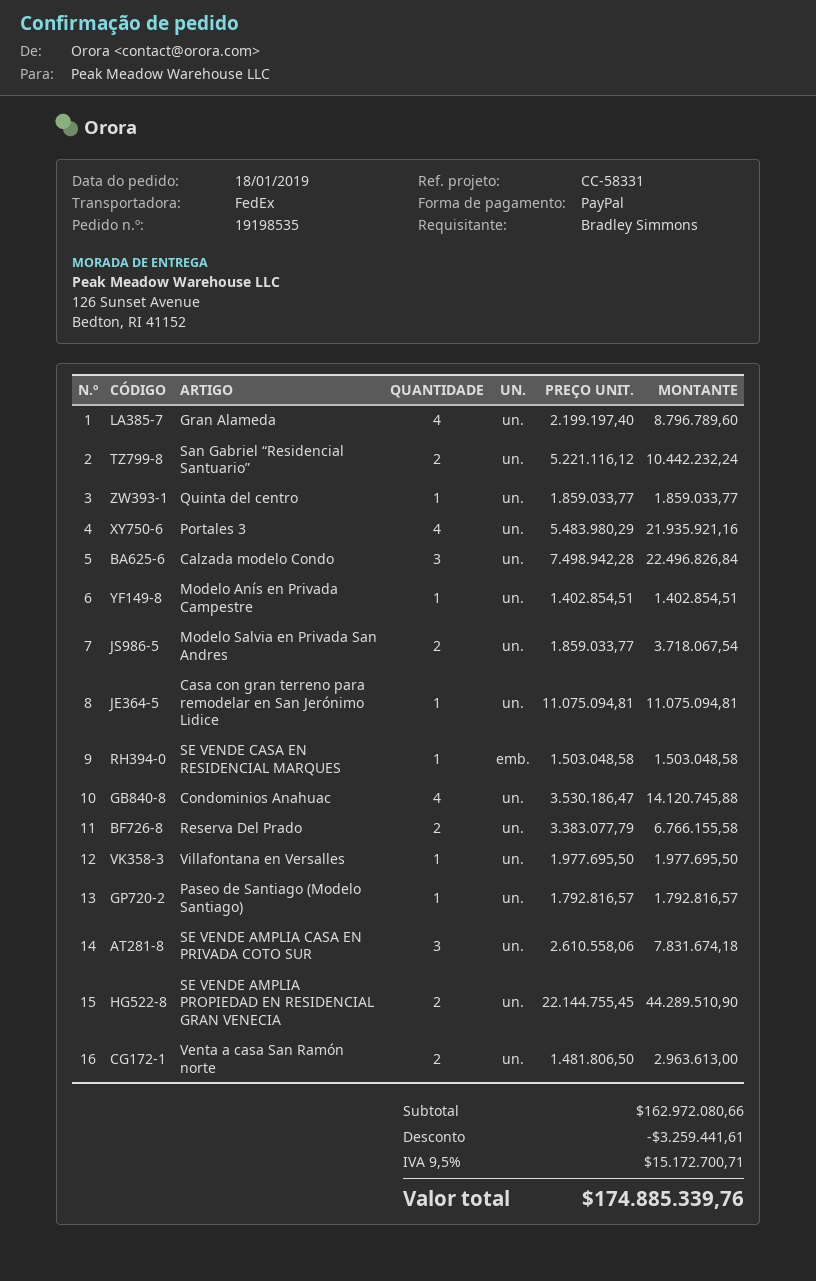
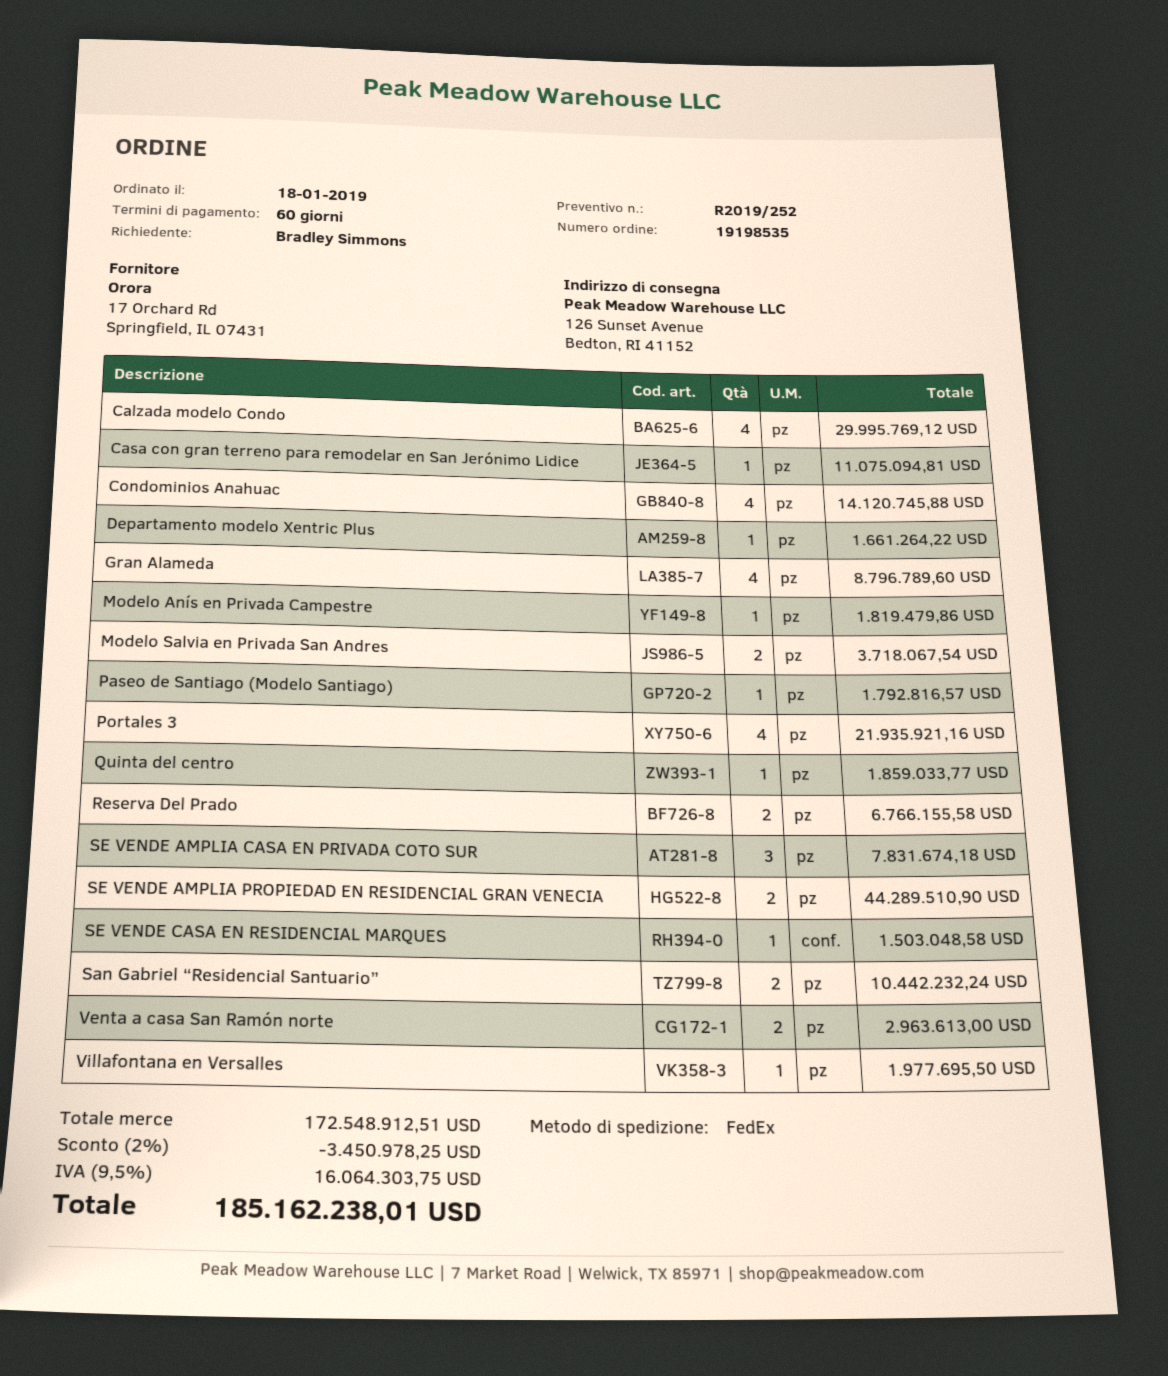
Calzada modelo Condo: 3 for 22496826.84 -> 4 for 29995769.12
Modelo Anís en Privada Campestre: 1 for 1402854.51 -> 1 for 1819479.86
Departamento modelo Xentric Plus: none -> 1 for 1661264.22
subtotal: 162972080.66 -> 172548912.51
discount: 3259441.61 -> 3450978.25
tax: 9.5% = 15172700.71 -> 9.5% = 16064303.75
total: 174885339.76 -> 185162238.01

